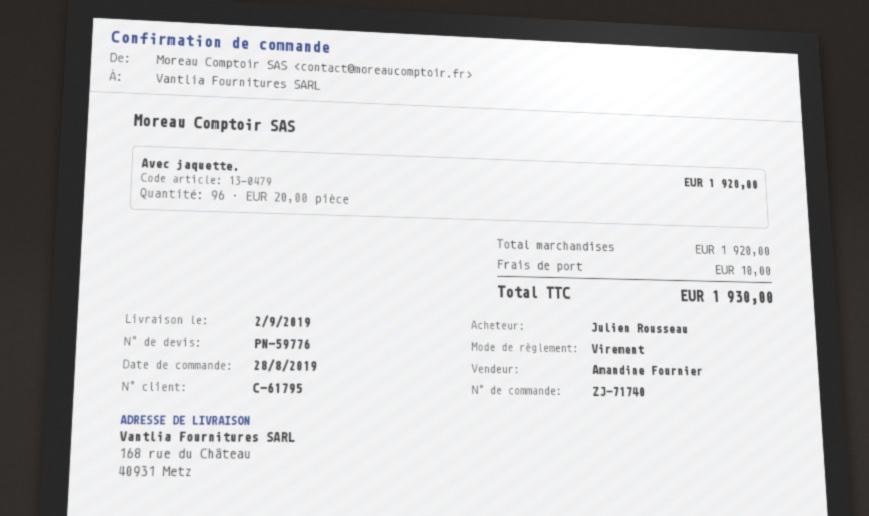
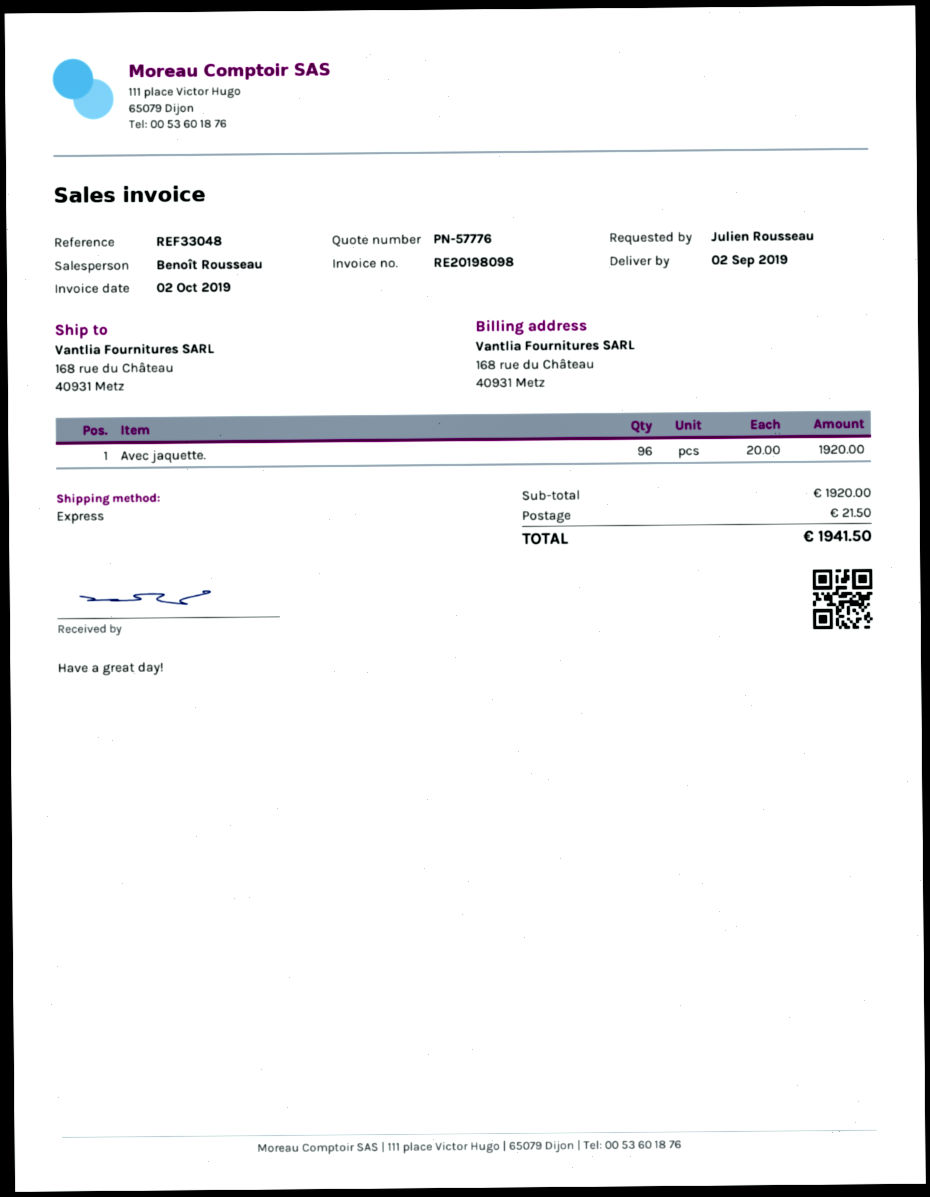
quote number: PN-59776 -> PN-57776
sales rep: Amandine Fournier -> Benoît Rousseau
shipping: 10.00 -> 21.50
total: 1930.00 -> 1941.50

